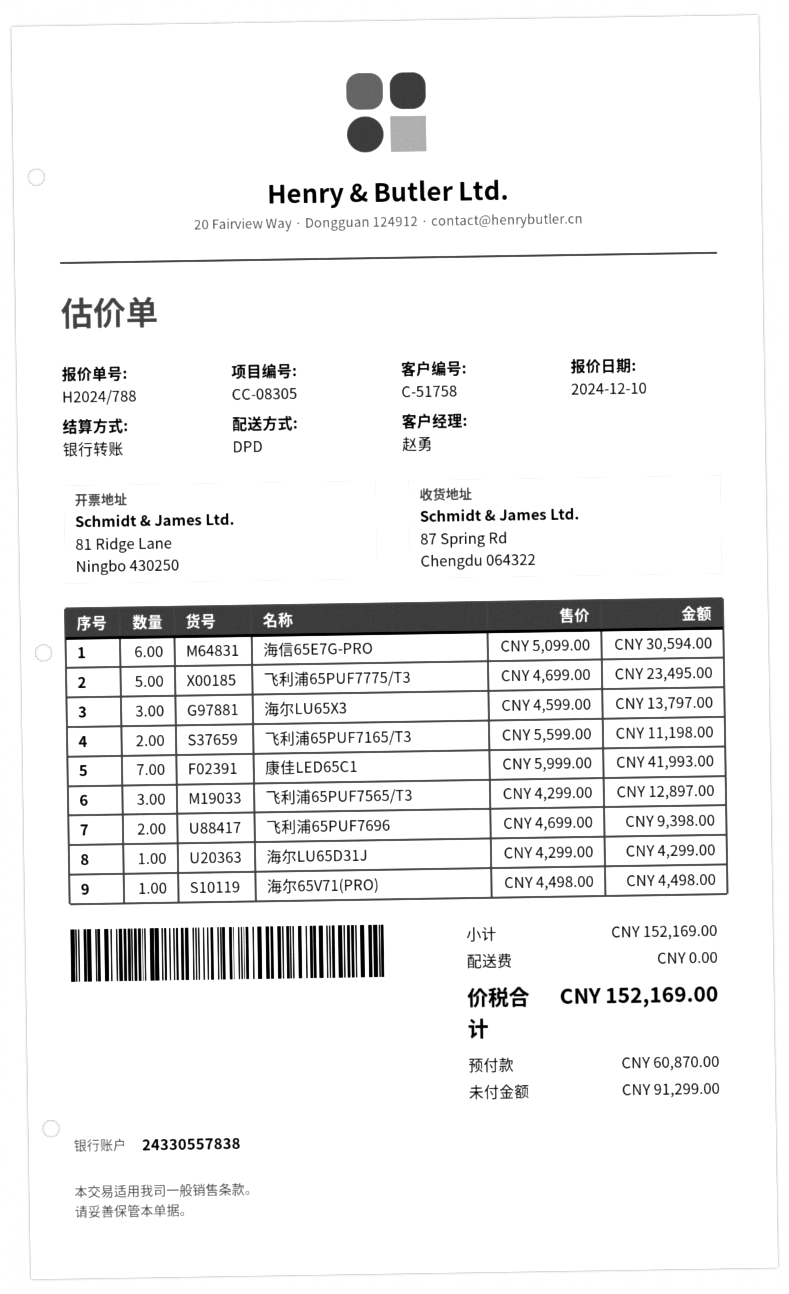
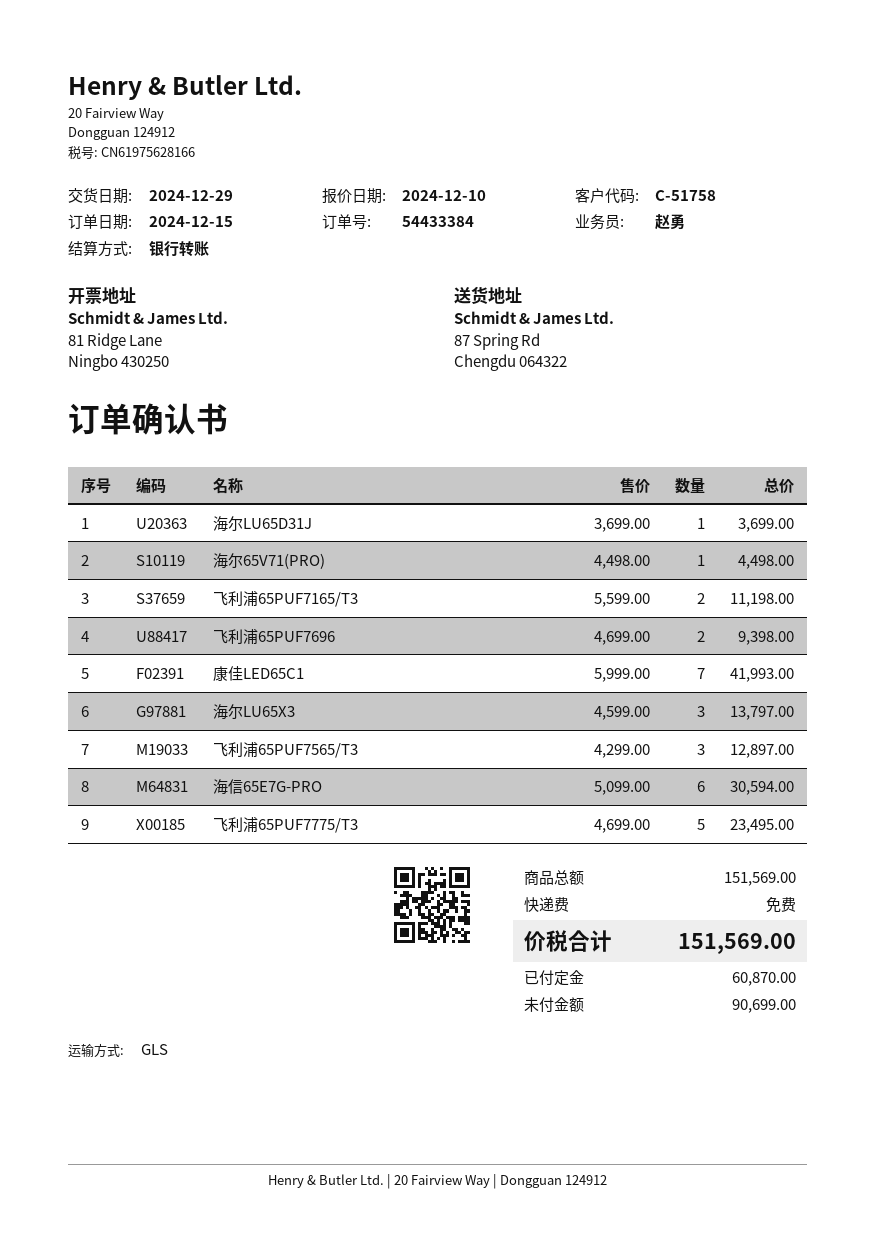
shipping method: DPD -> GLS
海尔LU65D31J: 1 x 4299.00 = 4299.00 -> 1 x 3699.00 = 3699.00
subtotal: 152169.00 -> 151569.00
total: 152169.00 -> 151569.00
balance: 91299.00 -> 90699.00

